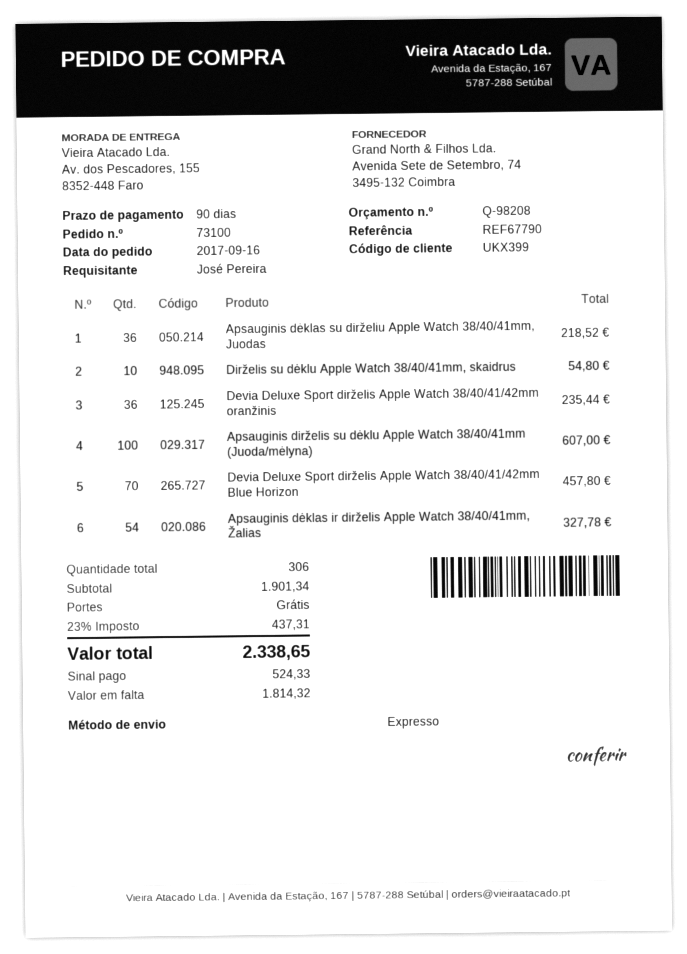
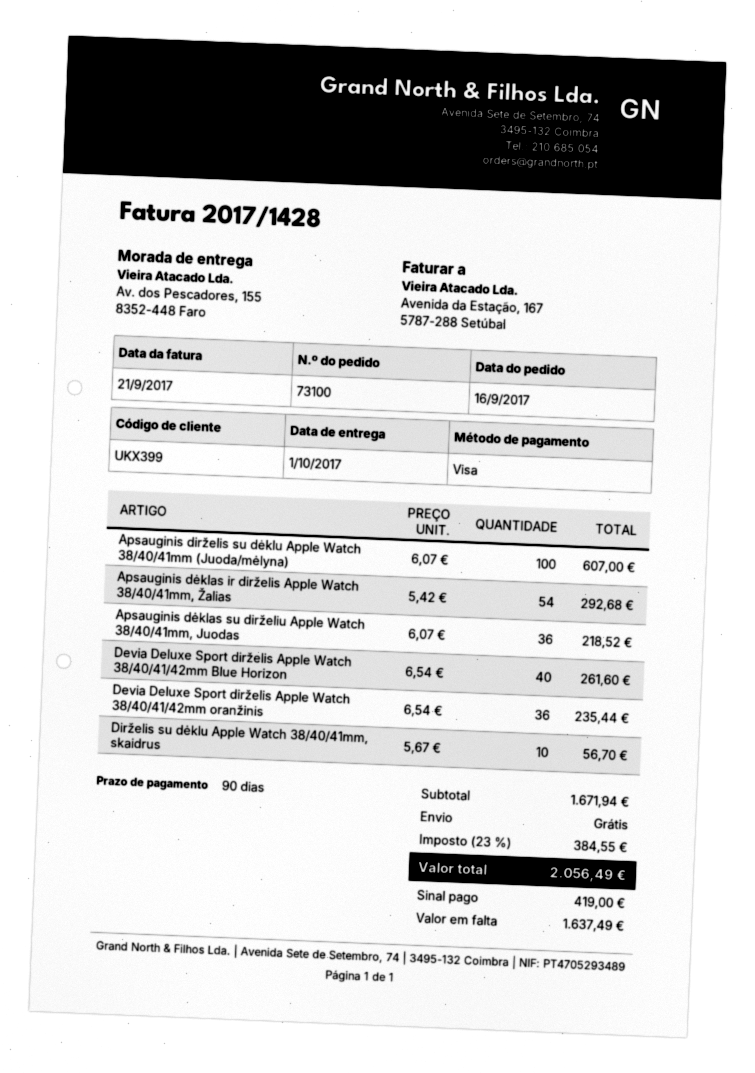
Dirželis su dėklu Apple Watch 38/40/41mm, skaidrus: 10 for 54.80 -> 10 for 56.70
Devia Deluxe Sport dirželis Apple Watch 38/40/41/42mm Blue Horizon: 70 for 457.80 -> 40 for 261.60
Apsauginis dėklas ir dirželis Apple Watch 38/40/41mm, Žalias: 54 for 327.78 -> 54 for 292.68
subtotal: 1901.34 -> 1671.94
tax: 23% = 437.31 -> 23% = 384.55
total: 2338.65 -> 2056.49
deposit: 524.33 -> 419.00
balance: 1814.32 -> 1637.49

